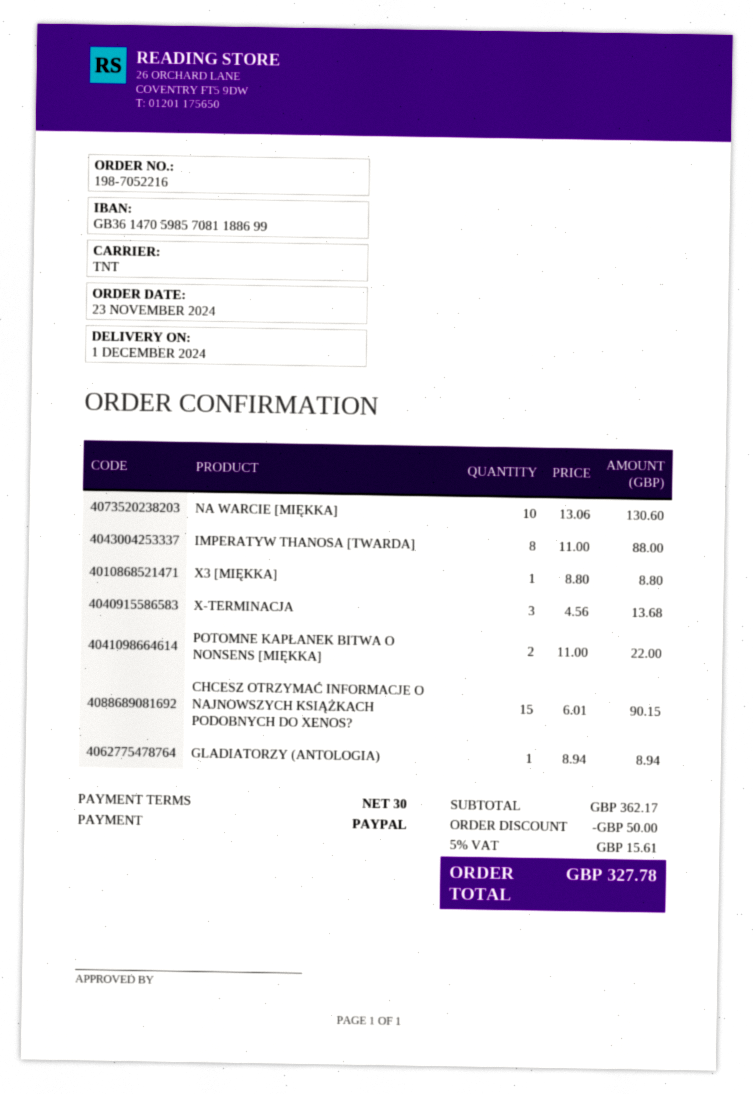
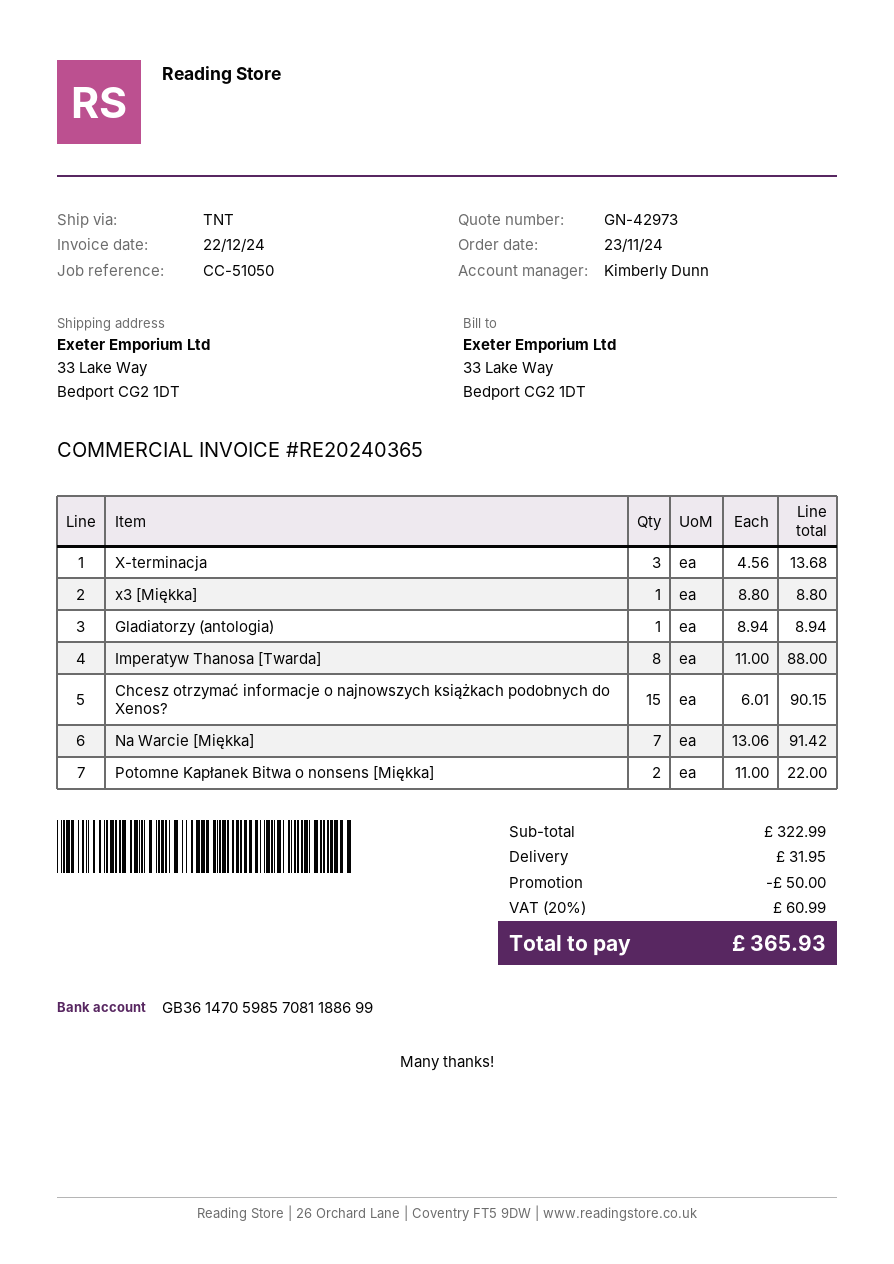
NA WARCIE [MIĘKKA]: 10 x 13.06 = 130.60 -> 7 x 13.06 = 91.42
subtotal: 362.17 -> 322.99
shipping: none -> 31.95
tax: 5% = 15.61 -> 20% = 60.99
total: 327.78 -> 365.93

